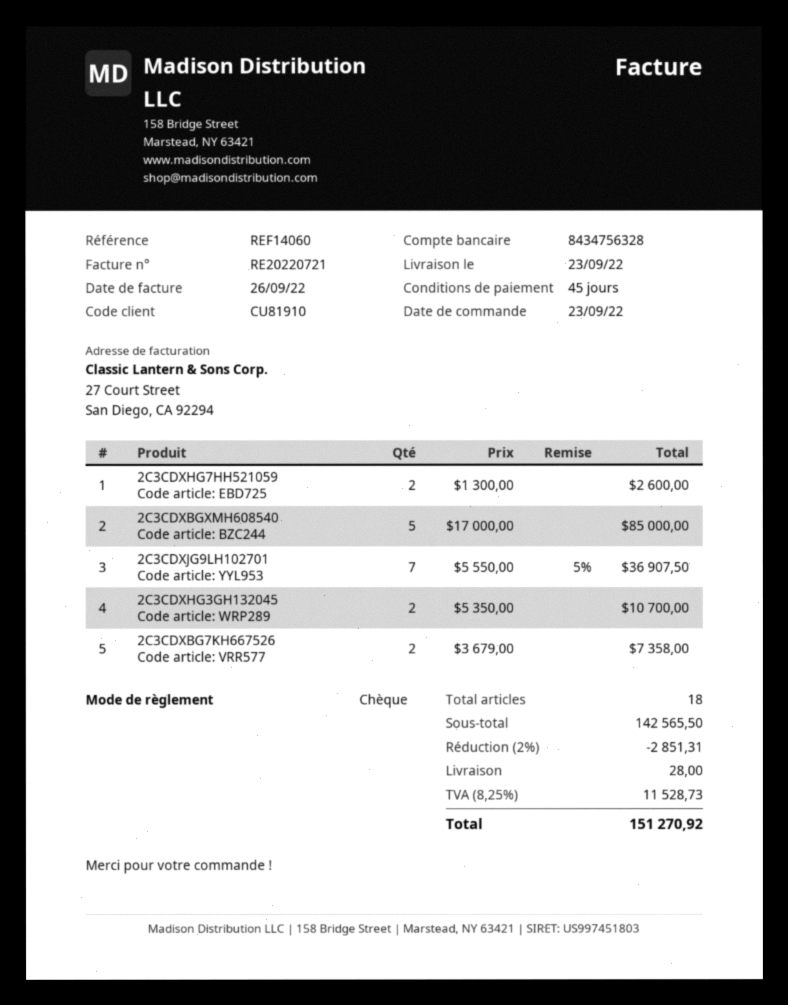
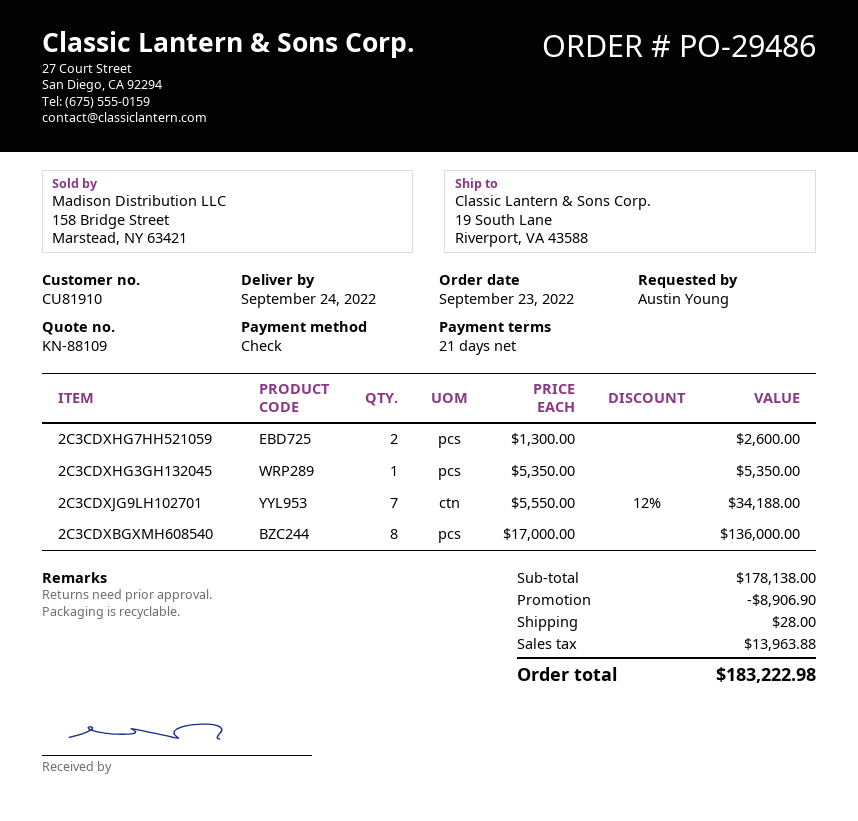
delivery date: 2022-09-23 -> 2022-09-24
payment terms: 45 days -> 21 days
2C3CDXBGXMH608540: 5 x 17000.00 = 85000.00 -> 8 x 17000.00 = 136000.00
2C3CDXJG9LH102701: 7 x 5550.00 - 5% = 36907.50 -> 7 x 5550.00 - 12% = 34188.00
2C3CDXHG3GH132045: 2 x 5350.00 = 10700.00 -> 1 x 5350.00 = 5350.00
2C3CDXBG7KH667526: 2 x 3679.00 = 7358.00 -> none
subtotal: 142565.50 -> 178138.00
discount: 2851.31 -> 8906.90
tax: 11528.73 -> 13963.88
total: 151270.92 -> 183222.98

